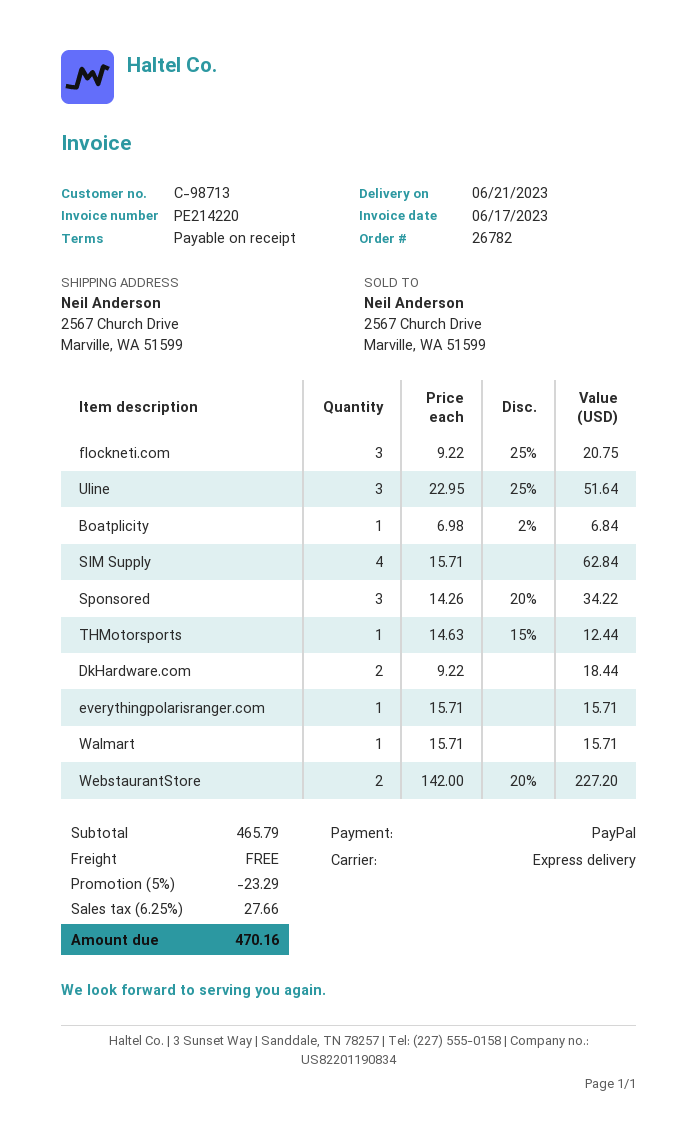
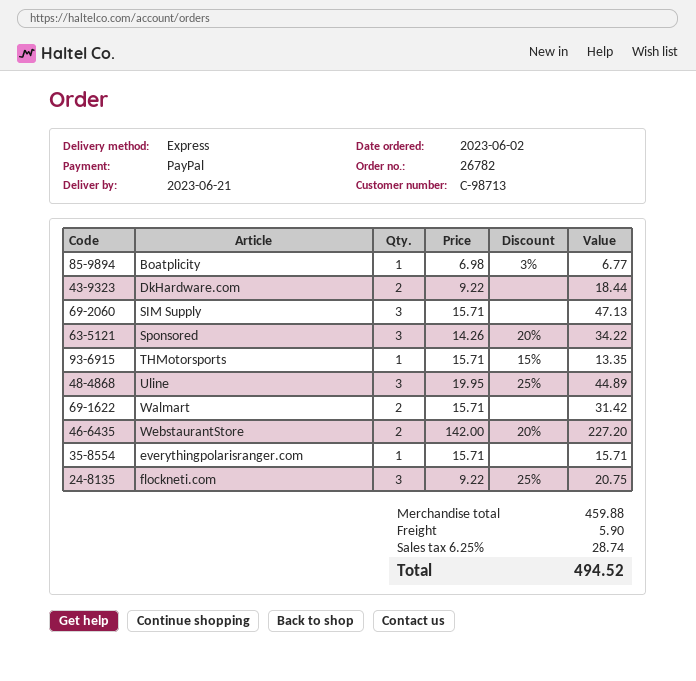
Uline: 3 x 22.95 - 25% = 51.64 -> 3 x 19.95 - 25% = 44.89
Boatplicity: 1 x 6.98 - 2% = 6.84 -> 1 x 6.98 - 3% = 6.77
SIM Supply: 4 x 15.71 = 62.84 -> 3 x 15.71 = 47.13
THMotorsports: 1 x 14.63 - 15% = 12.44 -> 1 x 15.71 - 15% = 13.35
Walmart: 1 x 15.71 = 15.71 -> 2 x 15.71 = 31.42
subtotal: 465.79 -> 459.88
discount: 5% = 23.29 -> none
shipping: 0.00 -> 5.90
tax: 6.25% = 27.66 -> 6.25% = 28.74
total: 470.16 -> 494.52

